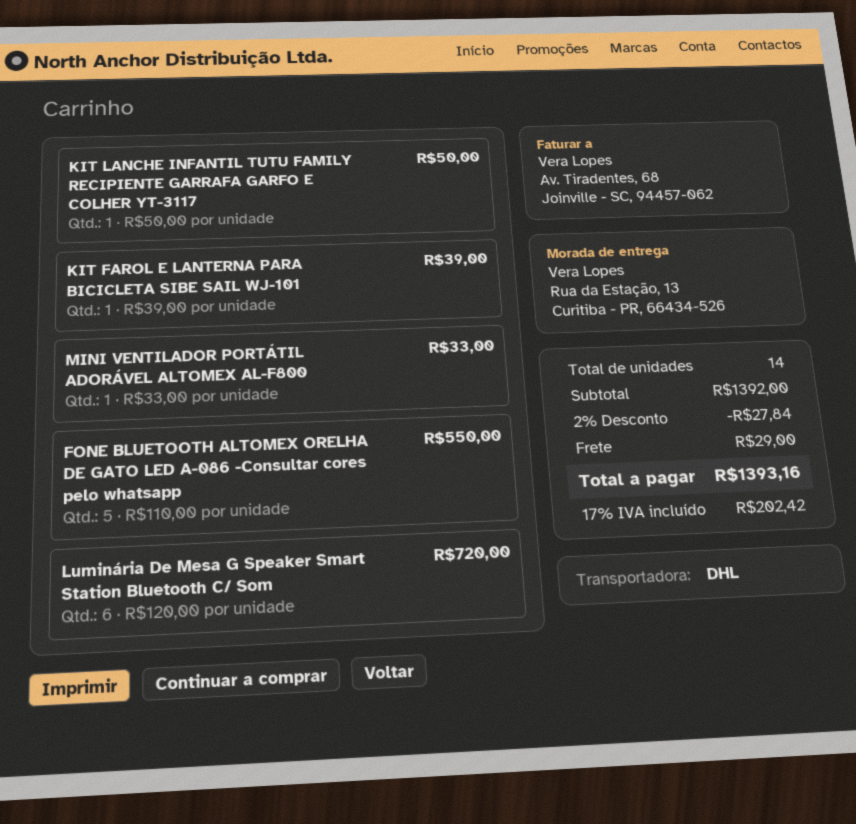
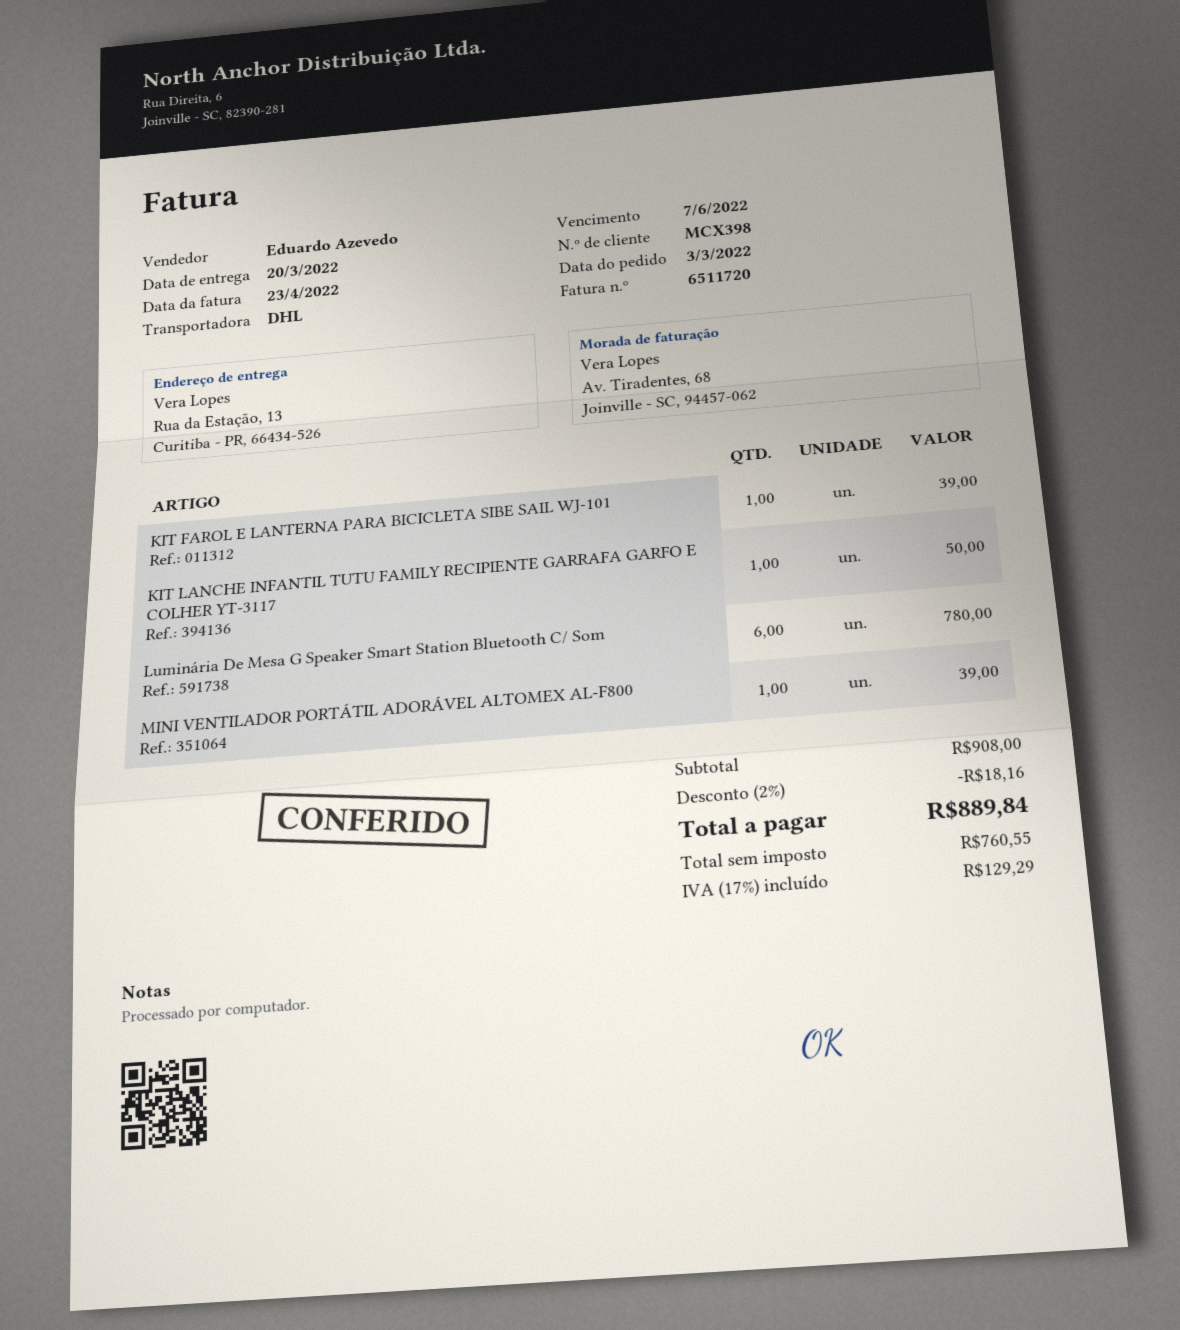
MINI VENTILADOR PORTÁTIL ADORÁVEL ALTOMEX AL-F800: 1 for 33.00 -> 1 for 39.00
FONE BLUETOOTH ALTOMEX ORELHA DE GATO LED A-086 -Consultar cores pelo whatsapp: 5 for 550.00 -> none
Luminária De Mesa G Speaker Smart Station Bluetooth C/ Som: 6 for 720.00 -> 6 for 780.00
subtotal: 1392.00 -> 908.00
discount: 2% = 27.84 -> 2% = 18.16
shipping: 29.00 -> none
tax: 17% = 202.42 -> 17% = 129.29
total: 1393.16 -> 889.84

